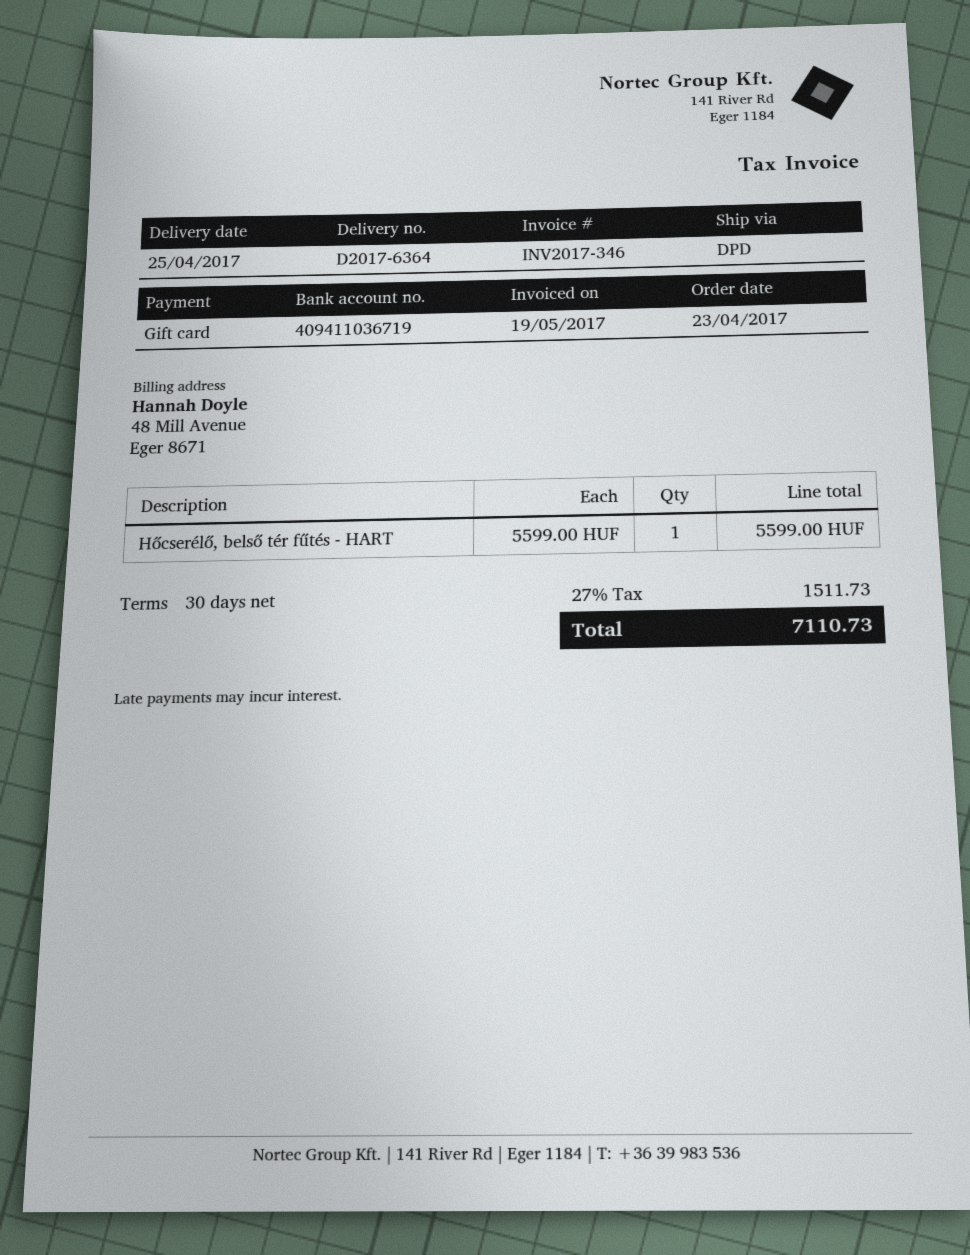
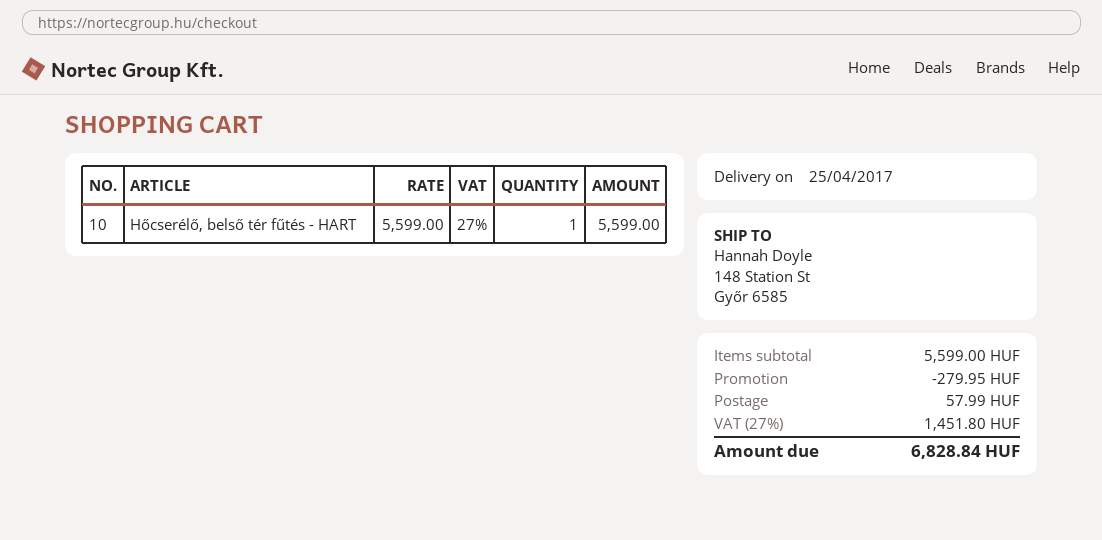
discount: none -> 279.95
shipping: none -> 57.99
tax: 27% = 1511.73 -> 27% = 1451.80
total: 7110.73 -> 6828.84

